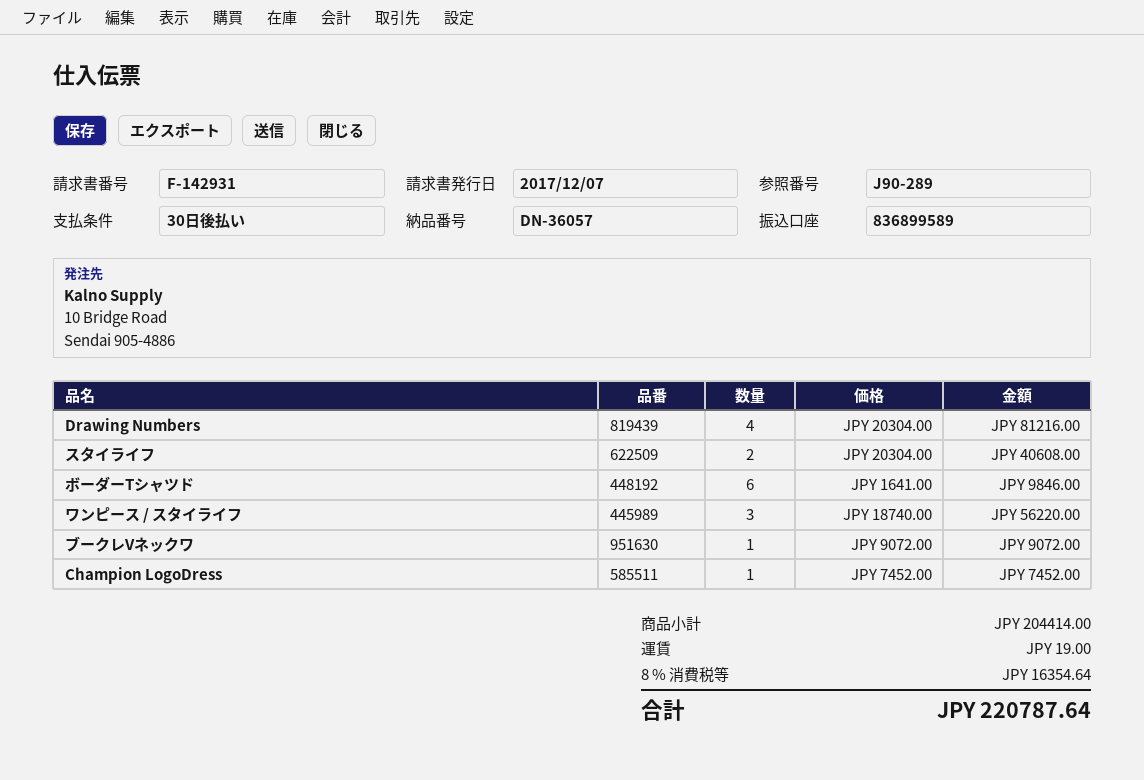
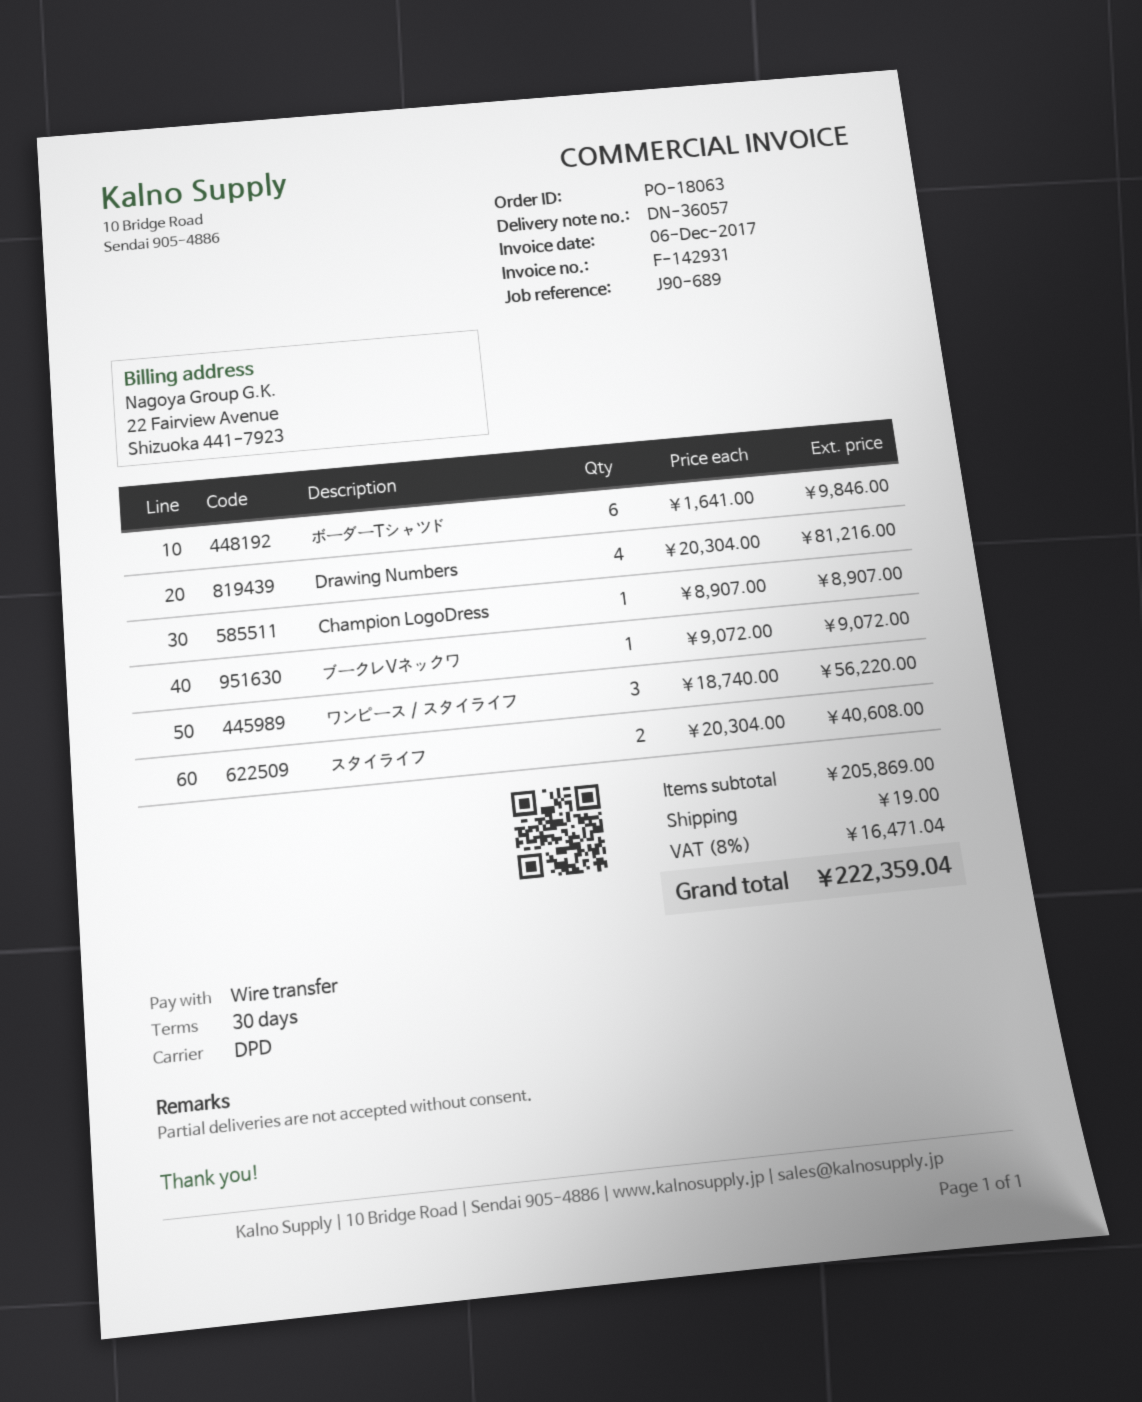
invoice date: 2017-12-07 -> 2017-12-06
reference: J90-289 -> J90-689
Champion LogoDress: 1 x 7452.00 = 7452.00 -> 1 x 8907.00 = 8907.00
subtotal: 204414.00 -> 205869.00
tax: 8% = 16354.64 -> 8% = 16471.04
total: 220787.64 -> 222359.04

